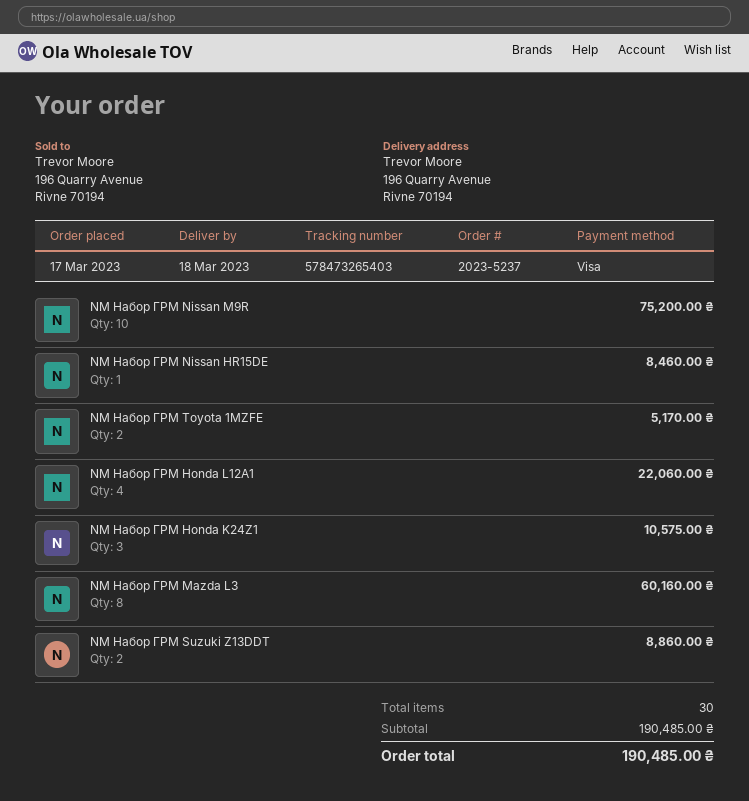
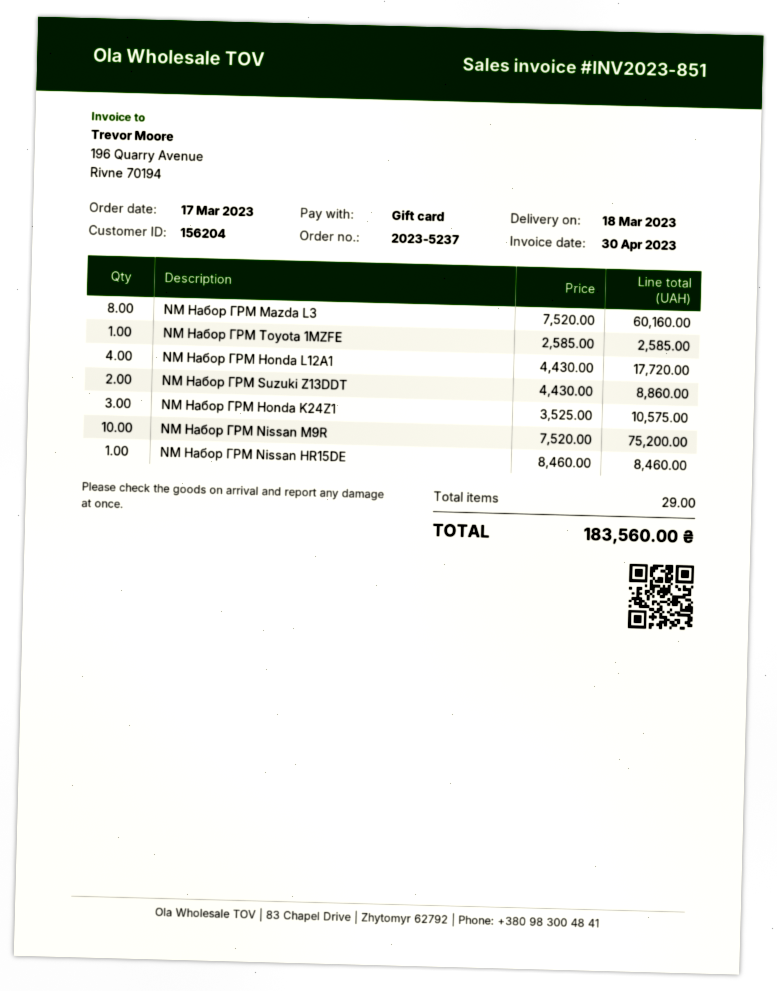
payment method: Visa -> gift card
NM Набор ГРМ Toyota 1MZFE: 2 for 5170.00 -> 1 for 2585.00
NM Набор ГРМ Honda L12A1: 4 for 22060.00 -> 4 for 17720.00
total quantity: 30 -> 29
total: 190485.00 -> 183560.00

